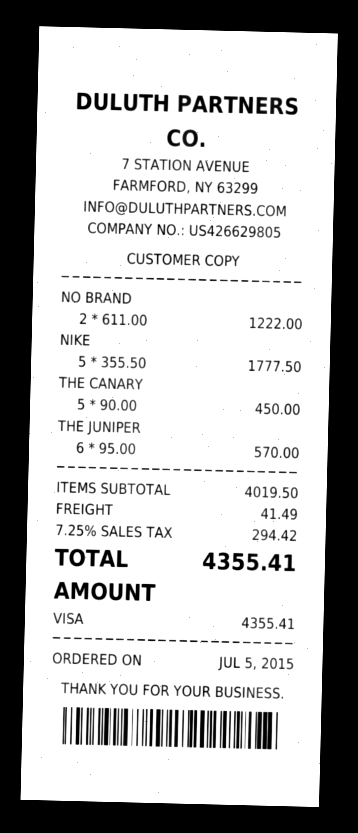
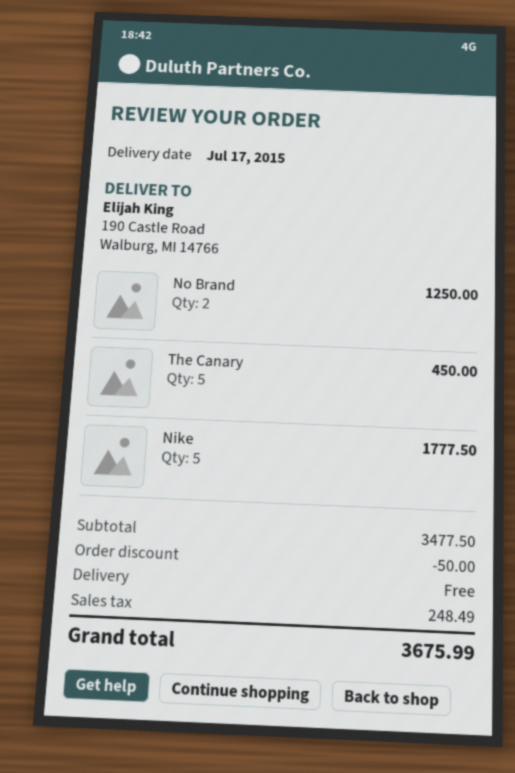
NO BRAND: 2 for 1222.00 -> 2 for 1250.00
THE JUNIPER: 6 for 570.00 -> none
subtotal: 4019.50 -> 3477.50
discount: none -> 50.00
shipping: 41.49 -> 0.00
tax: 294.42 -> 248.49
total: 4355.41 -> 3675.99

